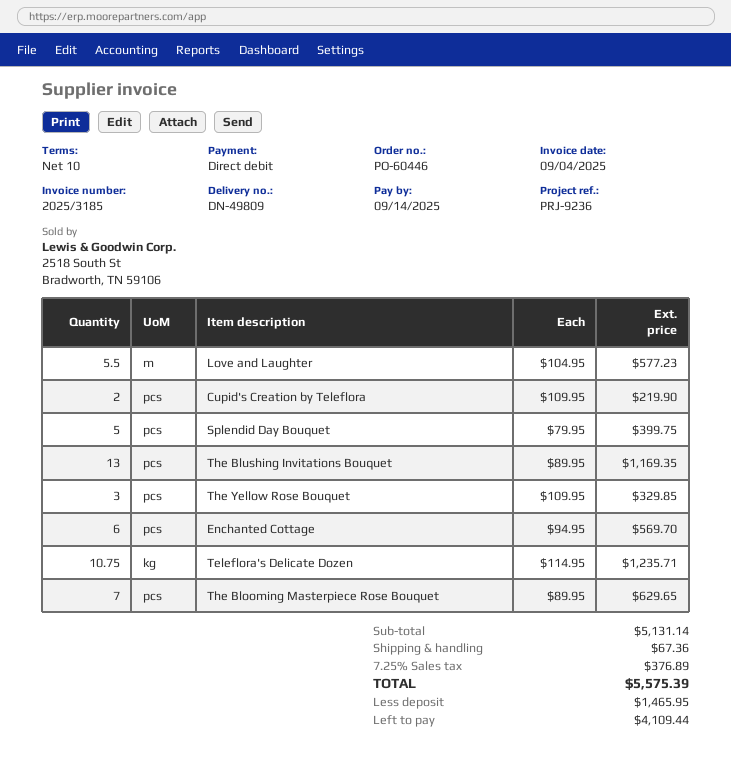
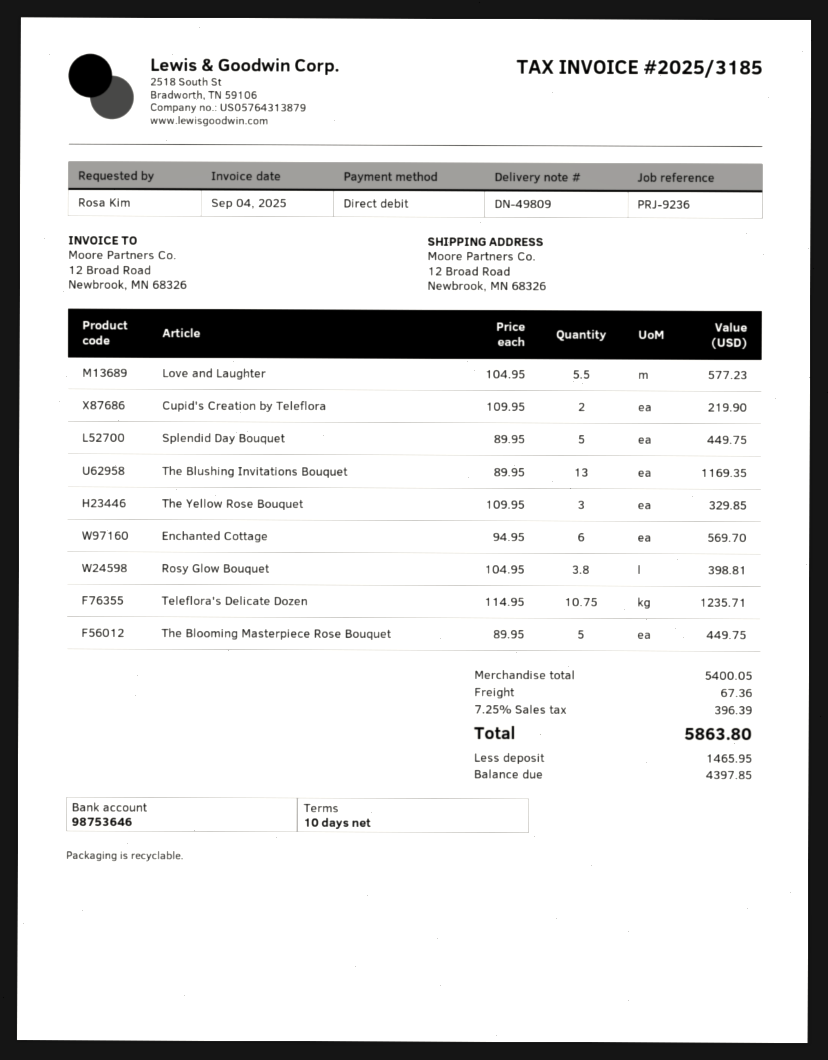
Splendid Day Bouquet: 5 x 79.95 = 399.75 -> 5 x 89.95 = 449.75
The Blooming Masterpiece Rose Bouquet: 7 x 89.95 = 629.65 -> 5 x 89.95 = 449.75
Rosy Glow Bouquet: none -> 3.8 x 104.95 = 398.81
subtotal: 5131.14 -> 5400.05
tax: 7.25% = 376.89 -> 7.25% = 396.39
total: 5575.39 -> 5863.80
balance: 4109.44 -> 4397.85

